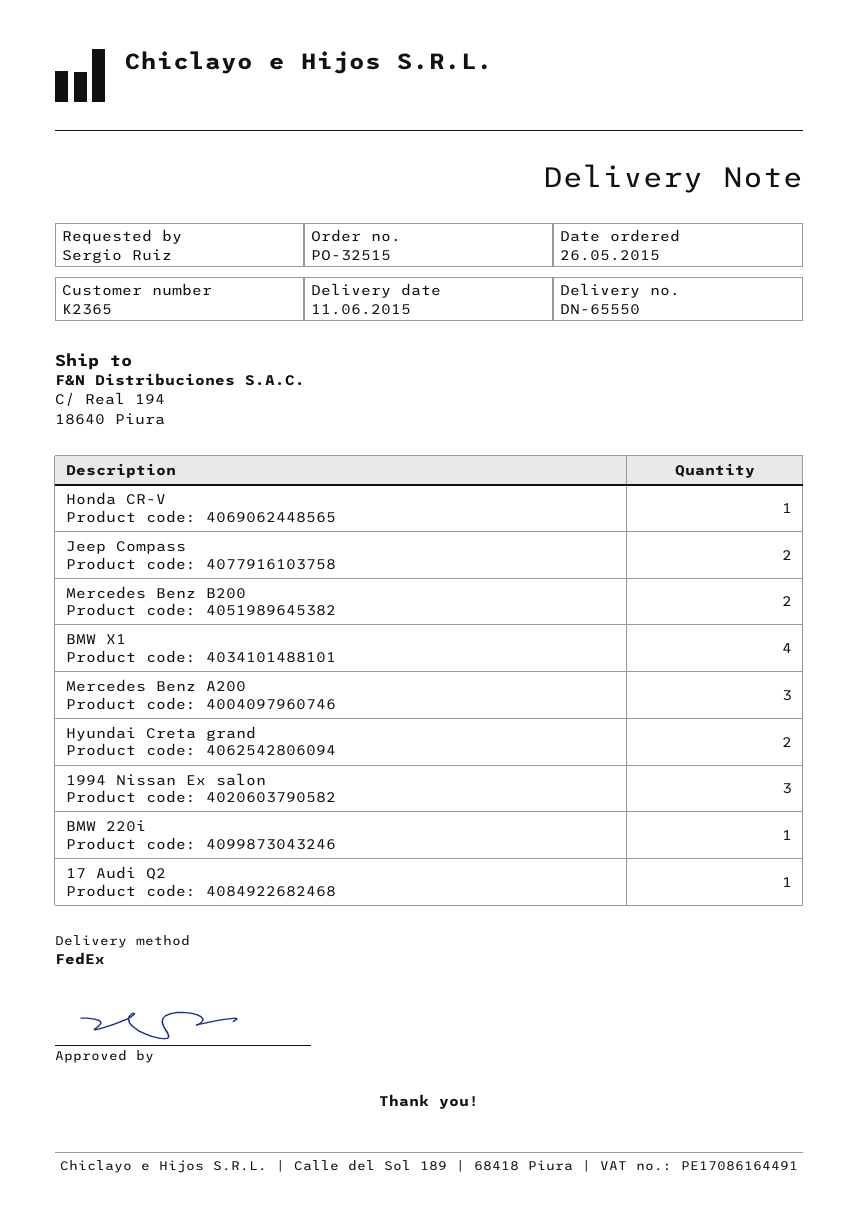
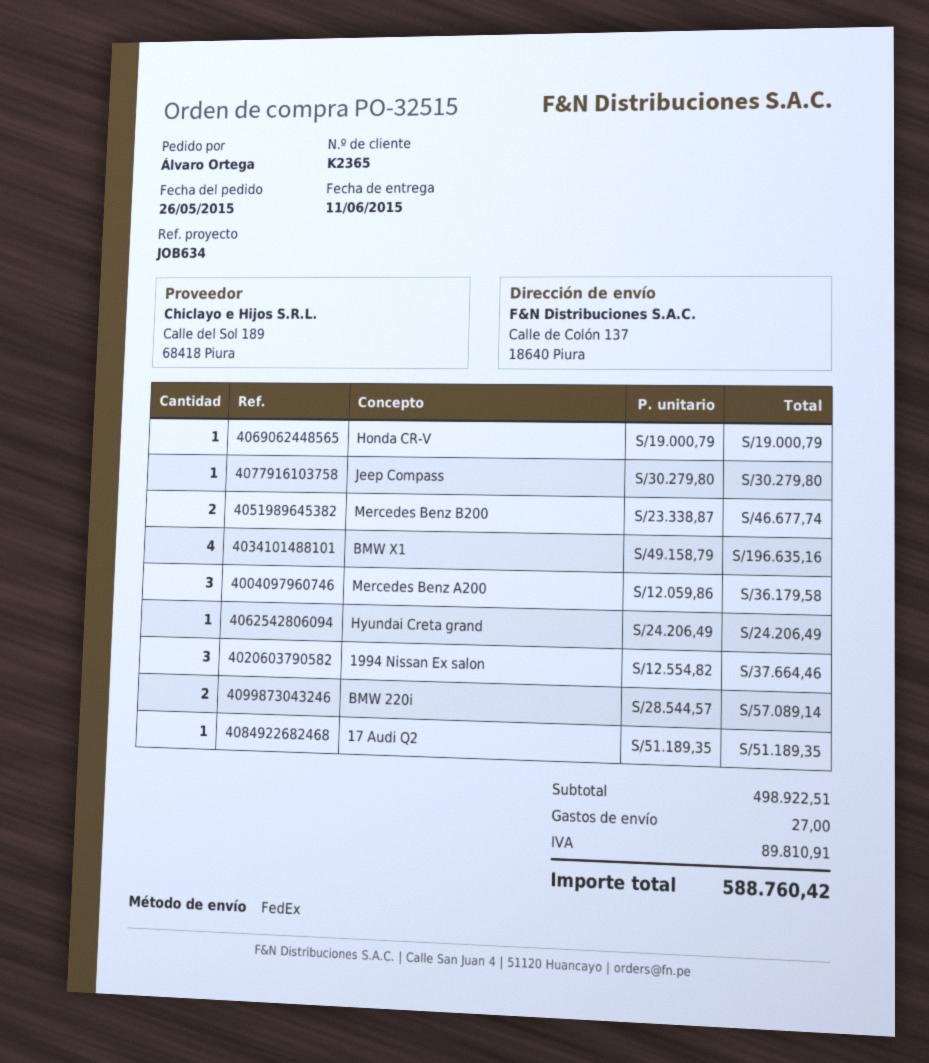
ordered by: Sergio Ruiz -> Álvaro Ortega
ship to: C/ Real 194, 18640 Piura -> Calle de Colón 137, 18640 Piura
Jeep Compass: 2 -> 1
Hyundai Creta grand: 2 -> 1
BMW 220i: 1 -> 2

